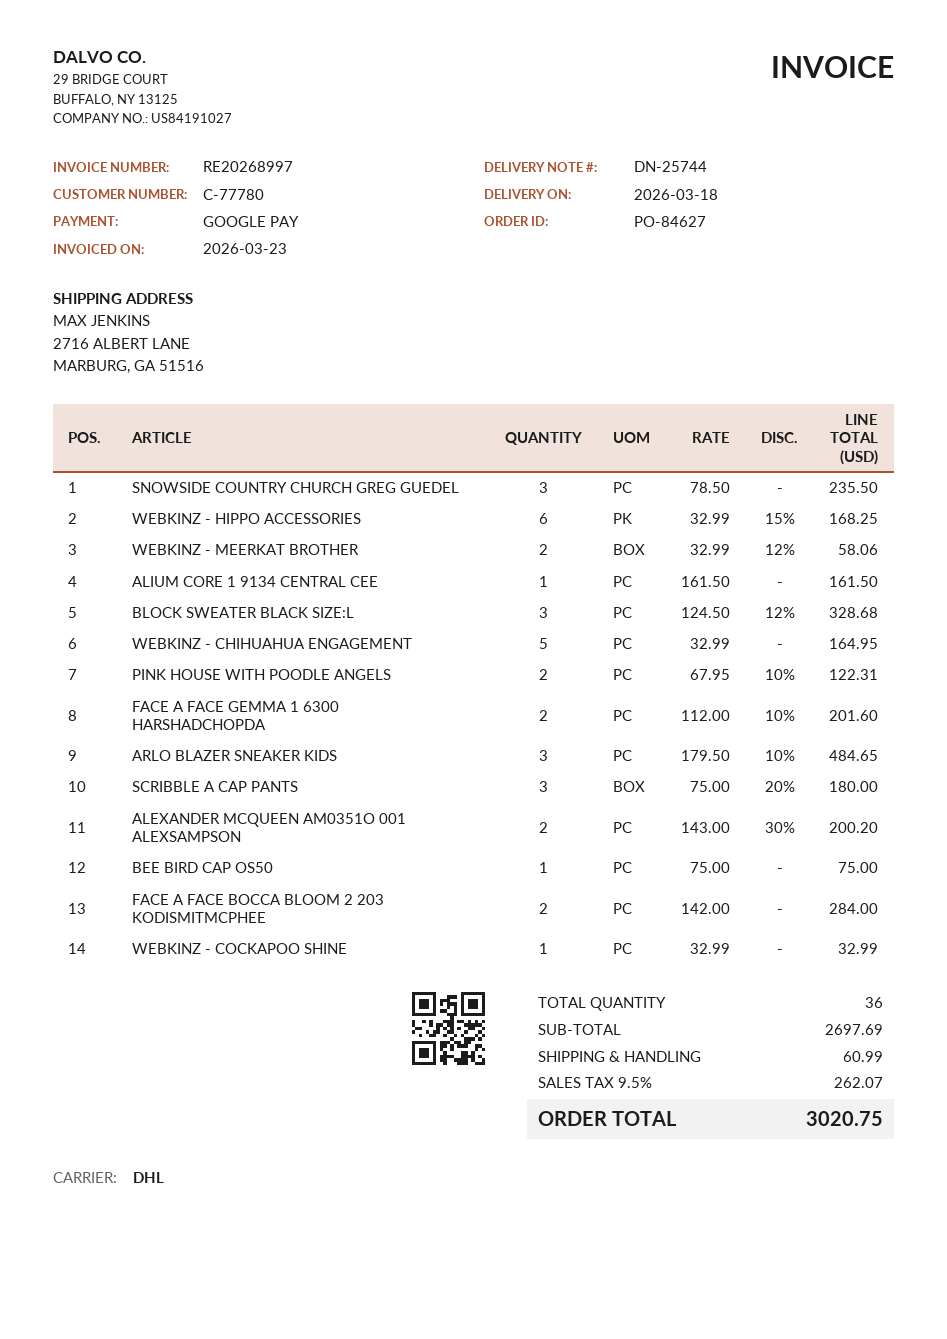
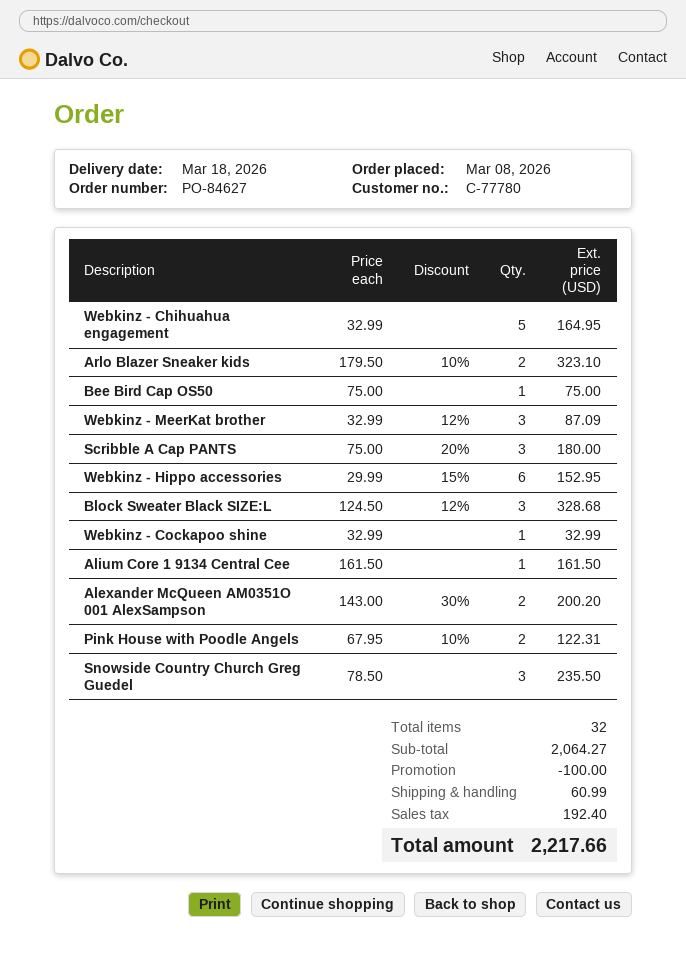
WEBKINZ - HIPPO ACCESSORIES: 6 x 32.99 - 15% = 168.25 -> 6 x 29.99 - 15% = 152.95
WEBKINZ - MEERKAT BROTHER: 2 x 32.99 - 12% = 58.06 -> 3 x 32.99 - 12% = 87.09
FACE A FACE GEMMA 1 6300 HARSHADCHOPDA: 2 x 112.00 - 10% = 201.60 -> none
ARLO BLAZER SNEAKER KIDS: 3 x 179.50 - 10% = 484.65 -> 2 x 179.50 - 10% = 323.10
FACE A FACE BOCCA BLOOM 2 203 KODISMITMCPHEE: 2 x 142.00 = 284.00 -> none
total quantity: 36 -> 32
subtotal: 2697.69 -> 2064.27
discount: none -> 100.00
tax: 262.07 -> 192.40
total: 3020.75 -> 2217.66

